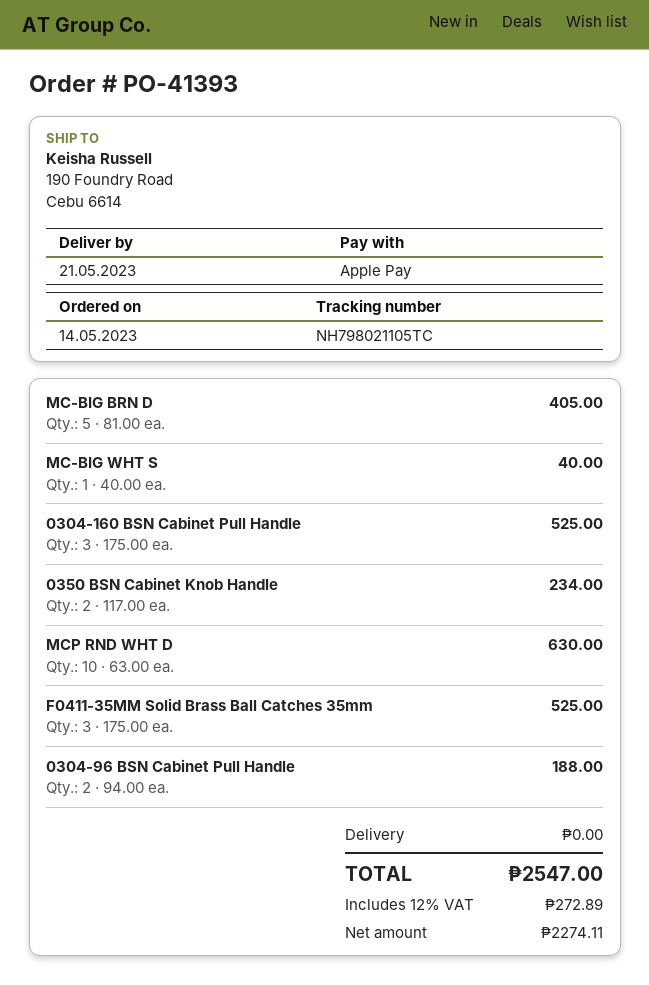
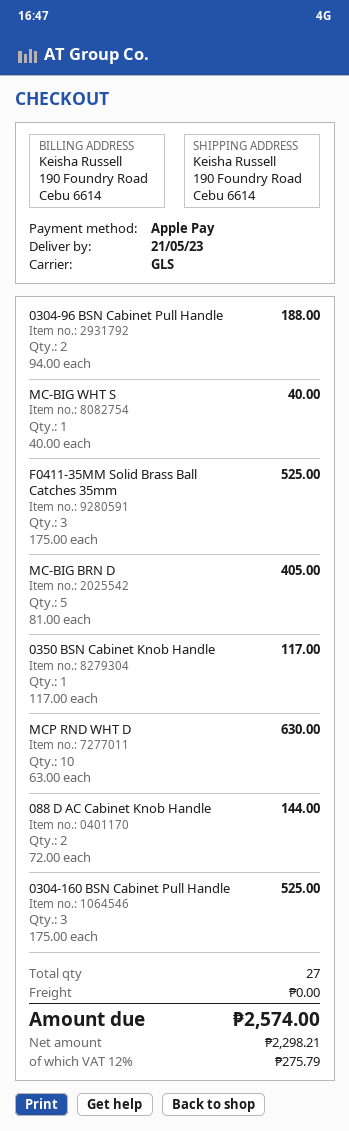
0350 BSN Cabinet Knob Handle: 2 x 117.00 = 234.00 -> 1 x 117.00 = 117.00
088 D AC Cabinet Knob Handle: none -> 2 x 72.00 = 144.00
net: 2274.11 -> 2298.21
tax: 12% = 272.89 -> 12% = 275.79
total: 2547.00 -> 2574.00

